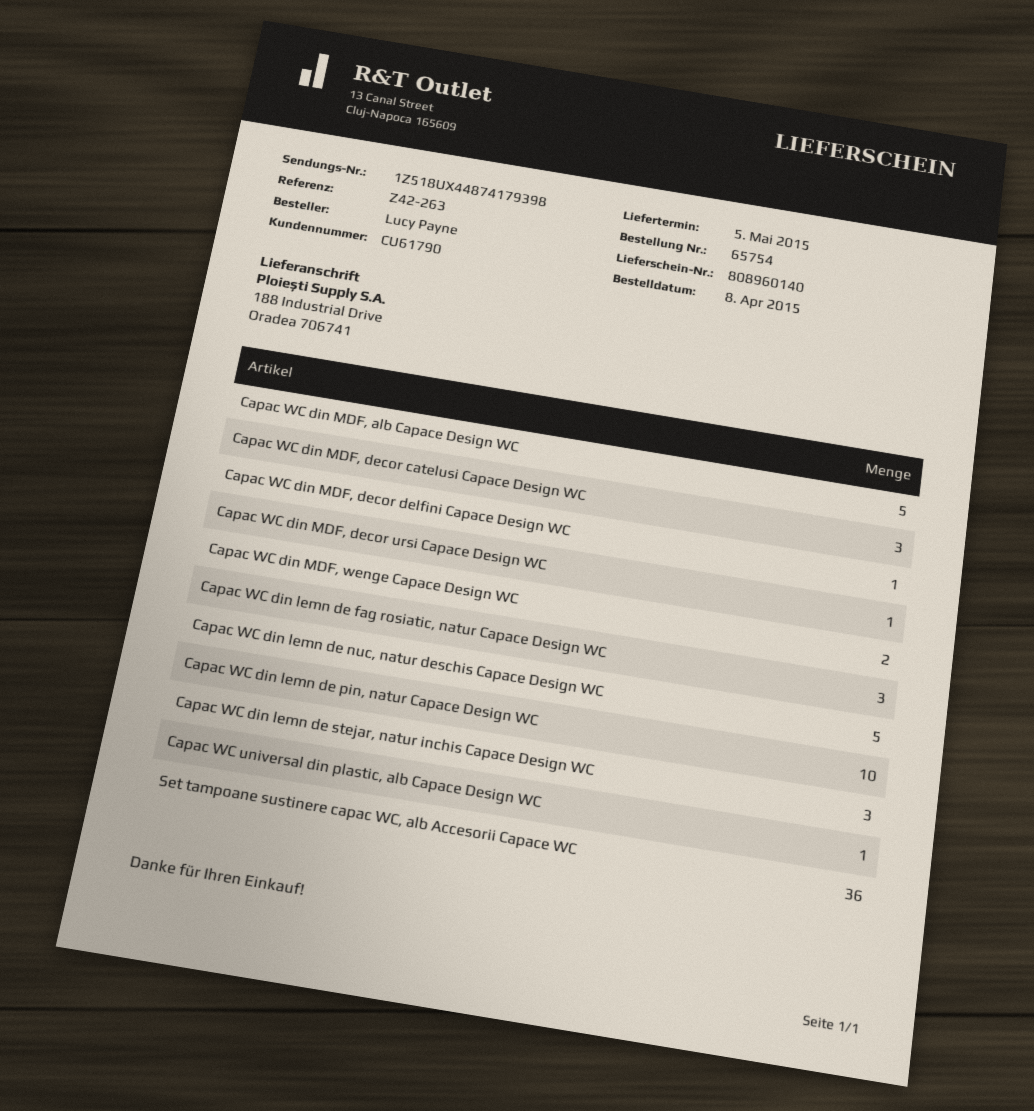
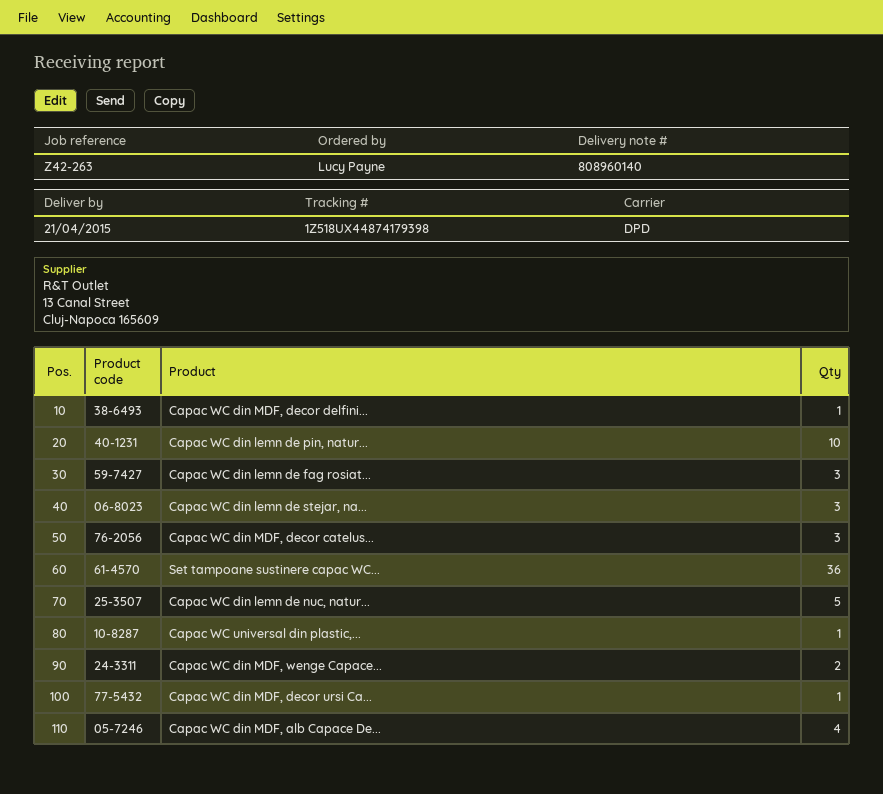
delivery date: 2015-05-05 -> 2015-04-21
Capac WC din MDF, alb Capace Design WC: 5 -> 4

